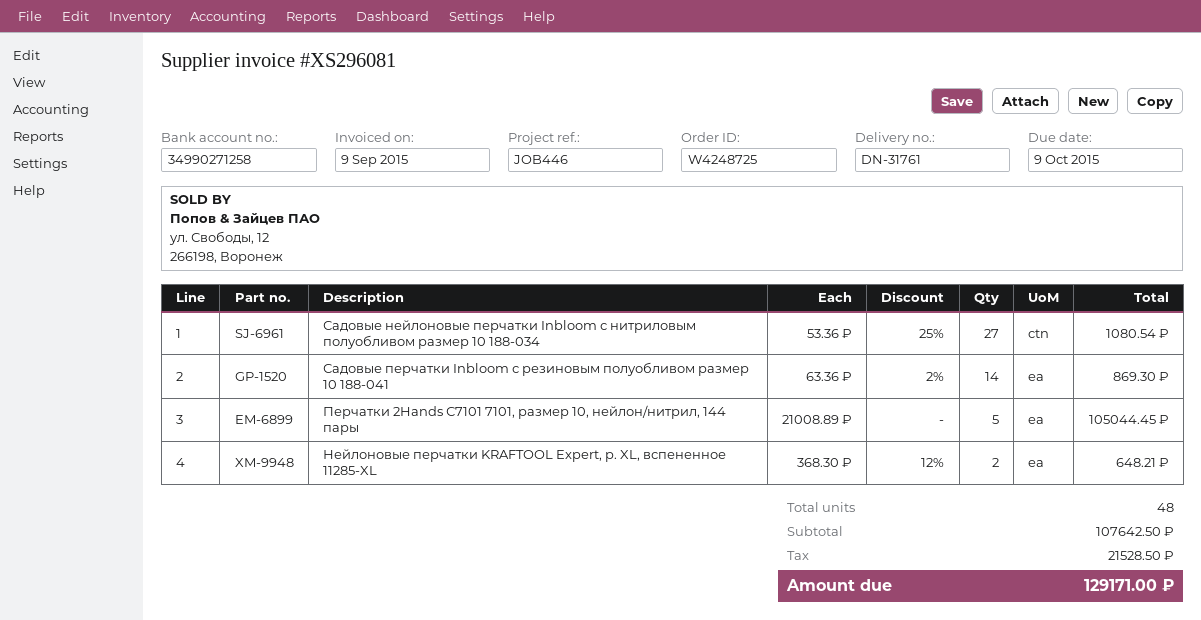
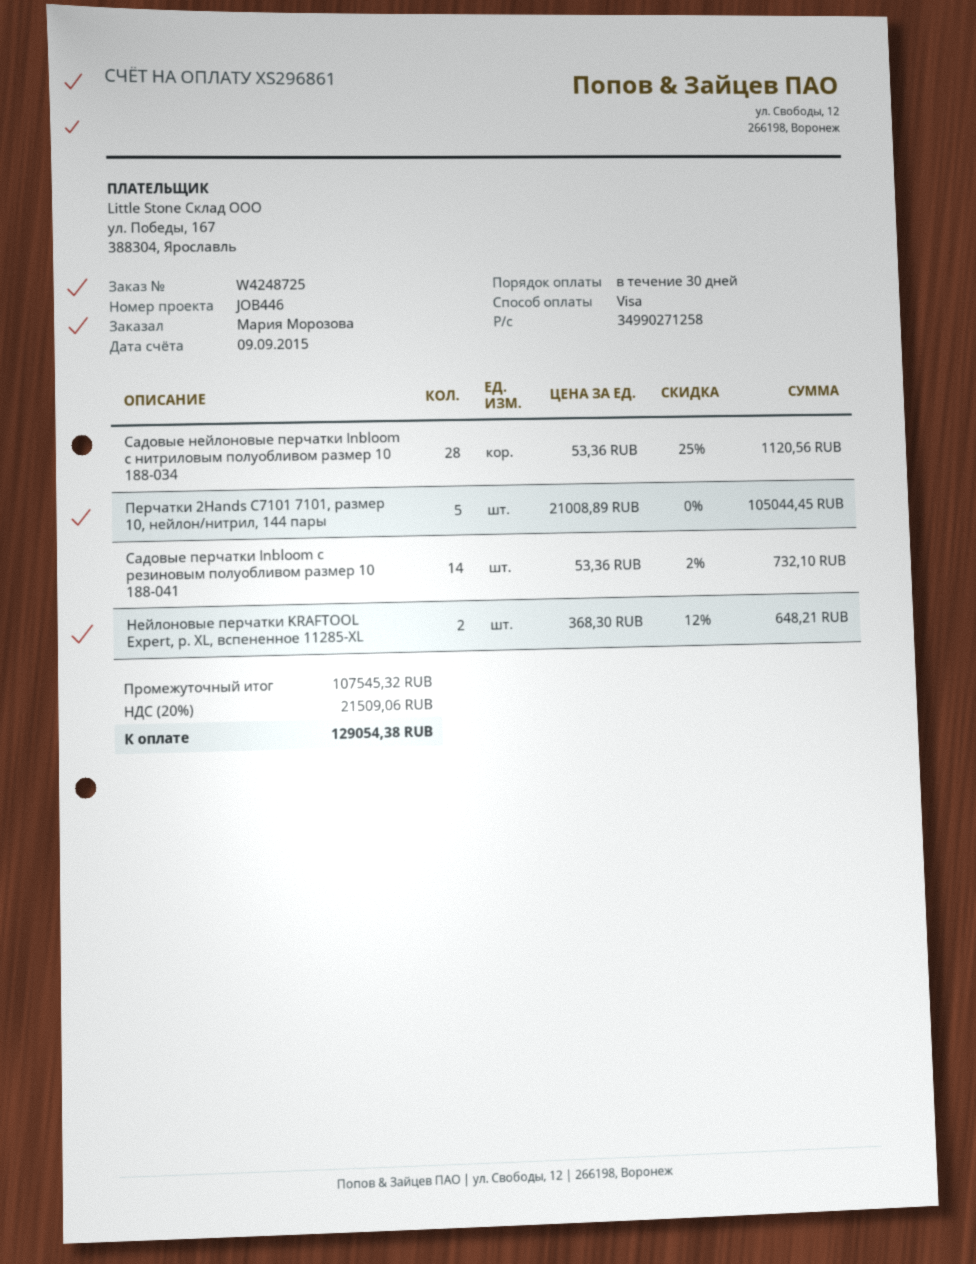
invoice number: XS296081 -> XS296861
Садовые нейлоновые перчатки Inbloom с нитриловым полуобливом размер 10 188-034: 27 x 53.36 - 25% = 1080.54 -> 28 x 53.36 - 25% = 1120.56
Садовые перчатки Inbloom с резиновым полуобливом размер 10 188-041: 14 x 63.36 - 2% = 869.30 -> 14 x 53.36 - 2% = 732.10
subtotal: 107642.50 -> 107545.32
tax: 21528.50 -> 21509.06
total: 129171.00 -> 129054.38

